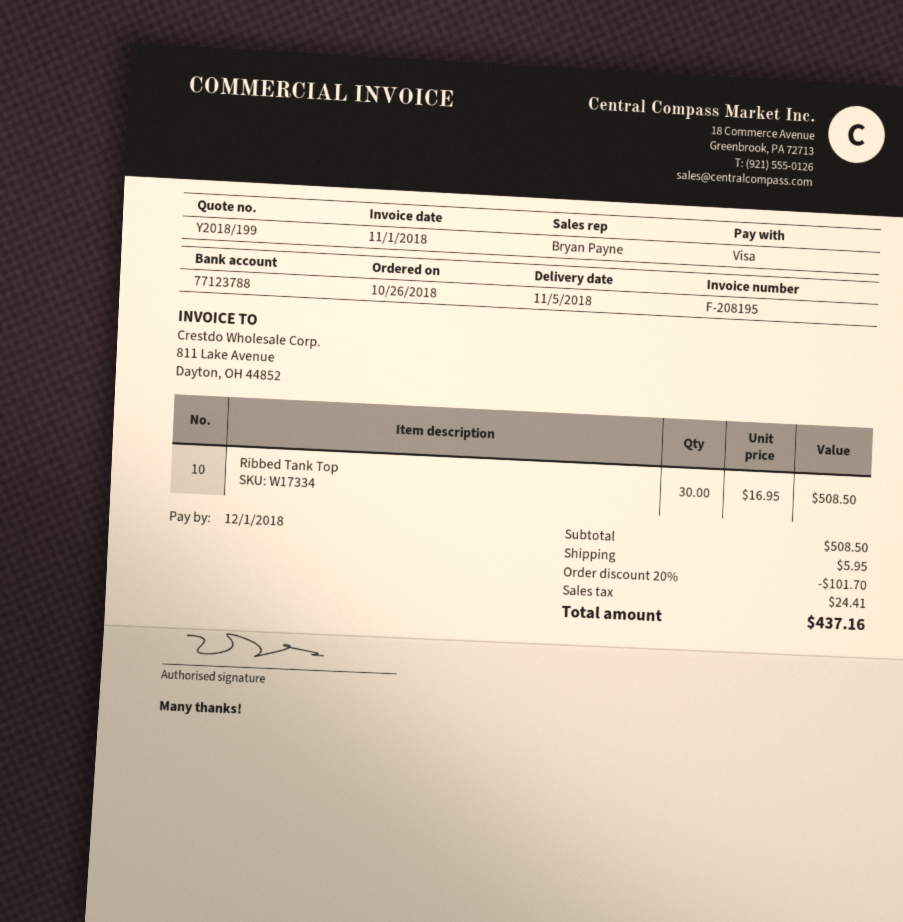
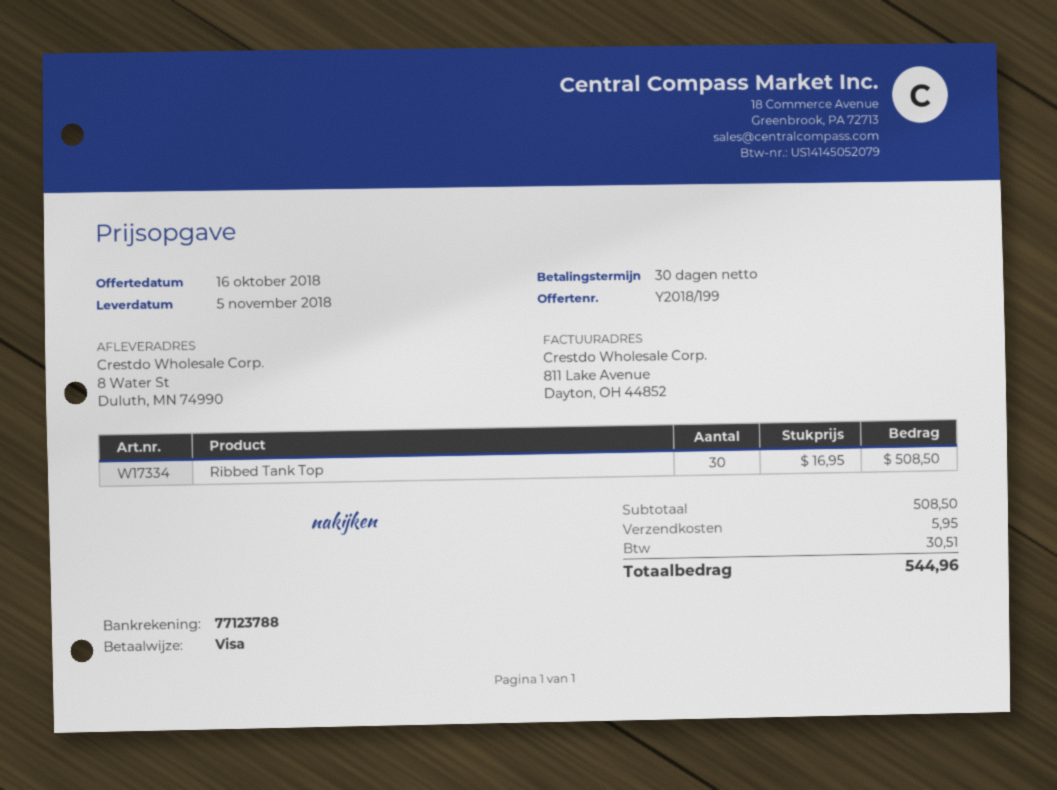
discount: 20% = 101.70 -> none
tax: 24.41 -> 30.51
total: 437.16 -> 544.96

